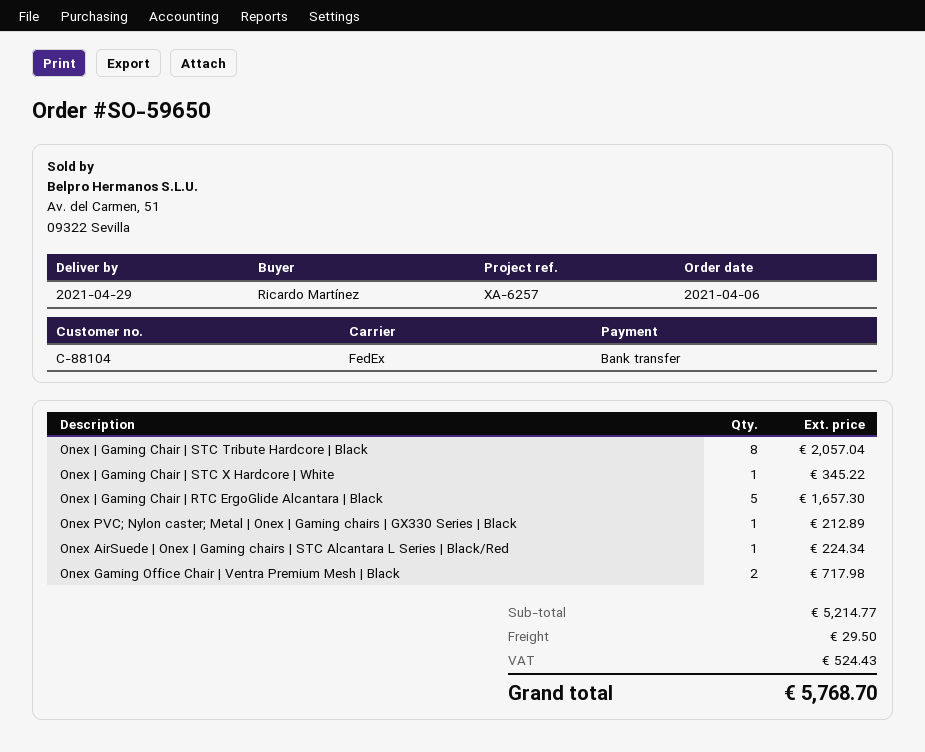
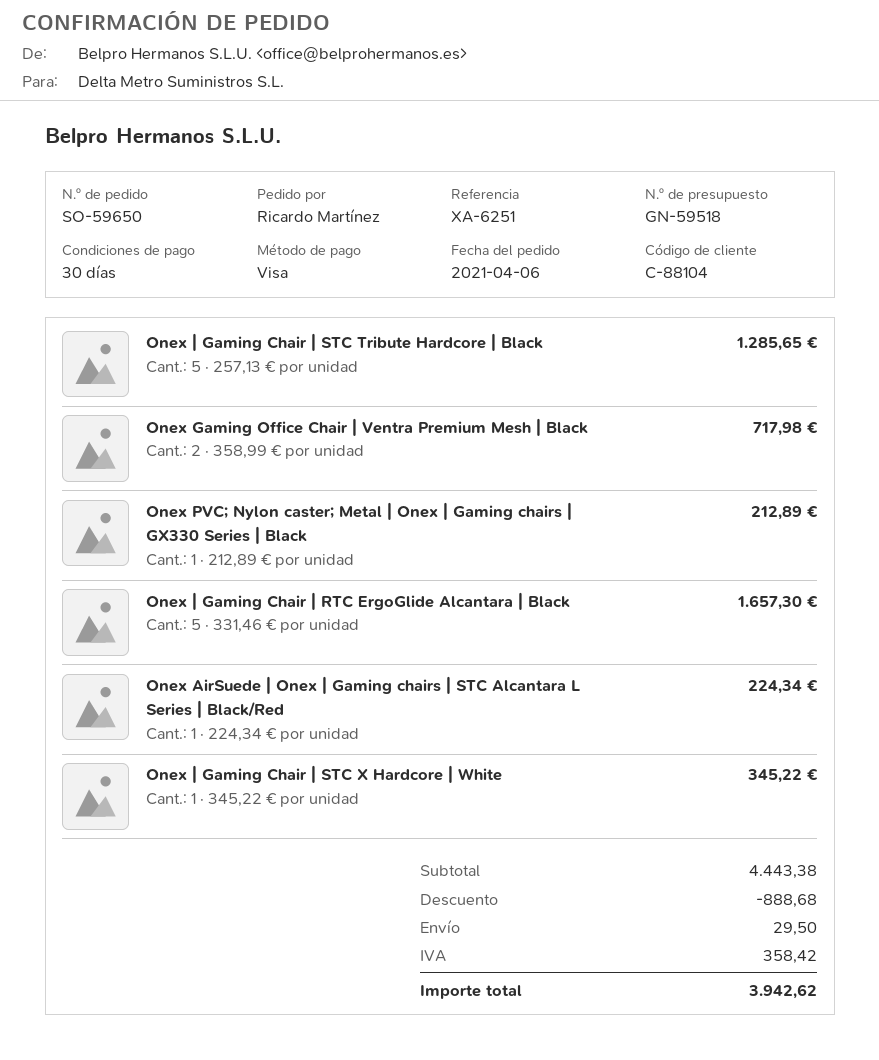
reference: XA-6257 -> XA-6251
payment method: bank transfer -> Visa
Onex | Gaming Chair | STC Tribute Hardcore | Black: 8 for 2057.04 -> 5 for 1285.65
subtotal: 5214.77 -> 4443.38
discount: none -> 888.68
tax: 524.43 -> 358.42
total: 5768.70 -> 3942.62

